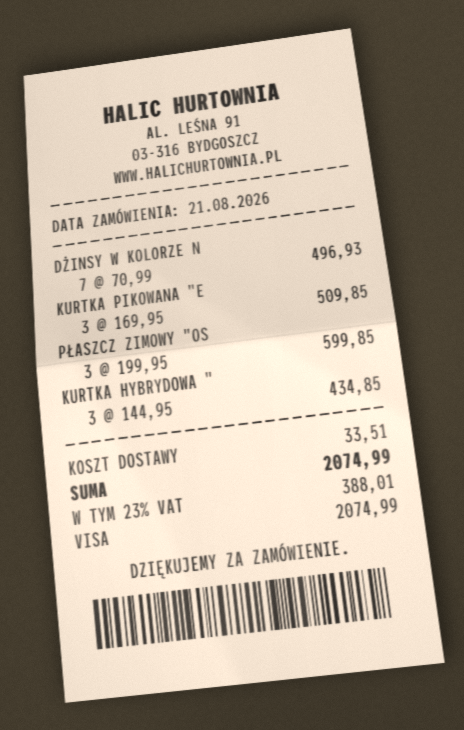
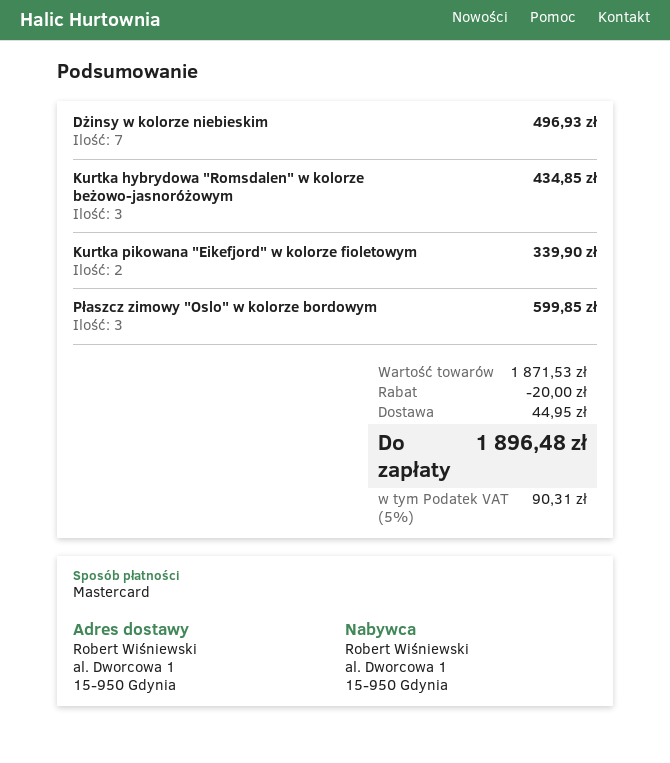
payment method: Visa -> Mastercard
KURTKA PIKOWANA "E: 3 for 509.85 -> 2 for 339.90
discount: none -> 20.00
shipping: 33.51 -> 44.95
tax: 23% = 388.01 -> 5% = 90.31
total: 2074.99 -> 1896.48

